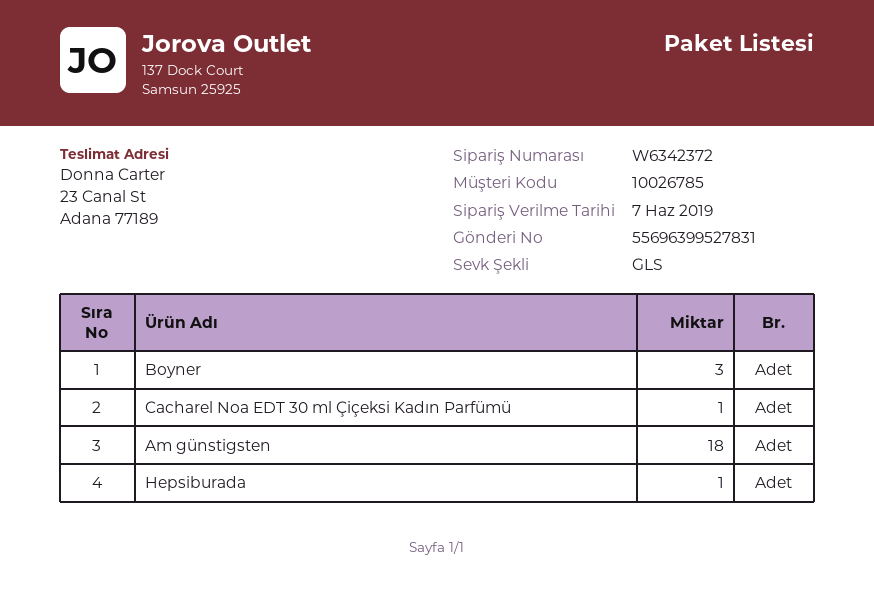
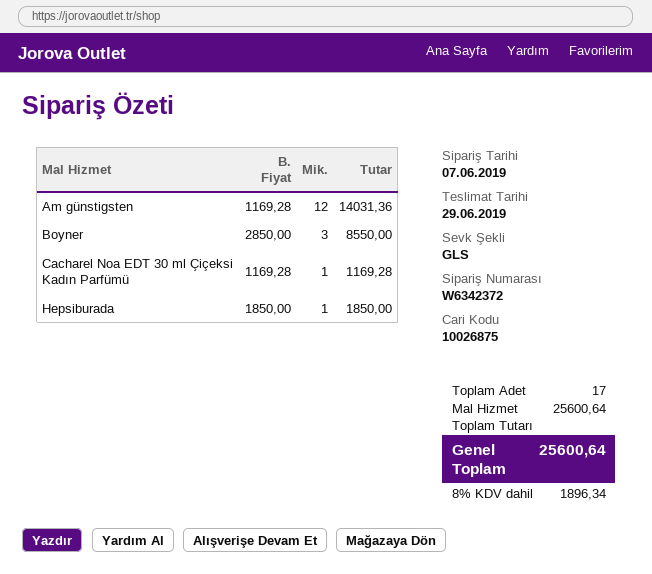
customer number: 10026785 -> 10026875
Am günstigsten: 18 -> 12

